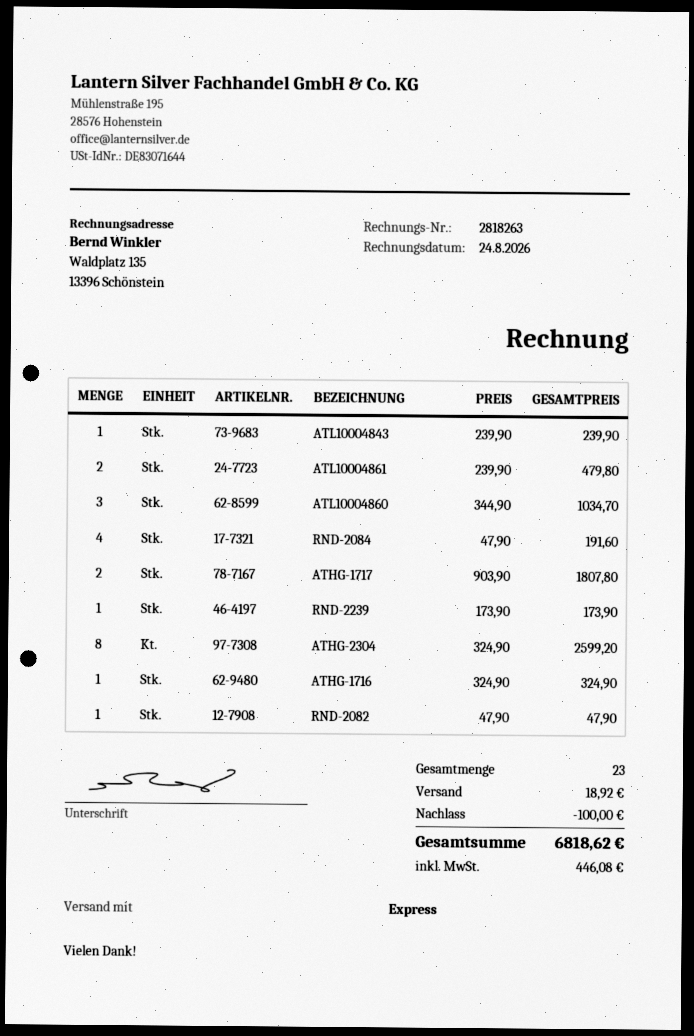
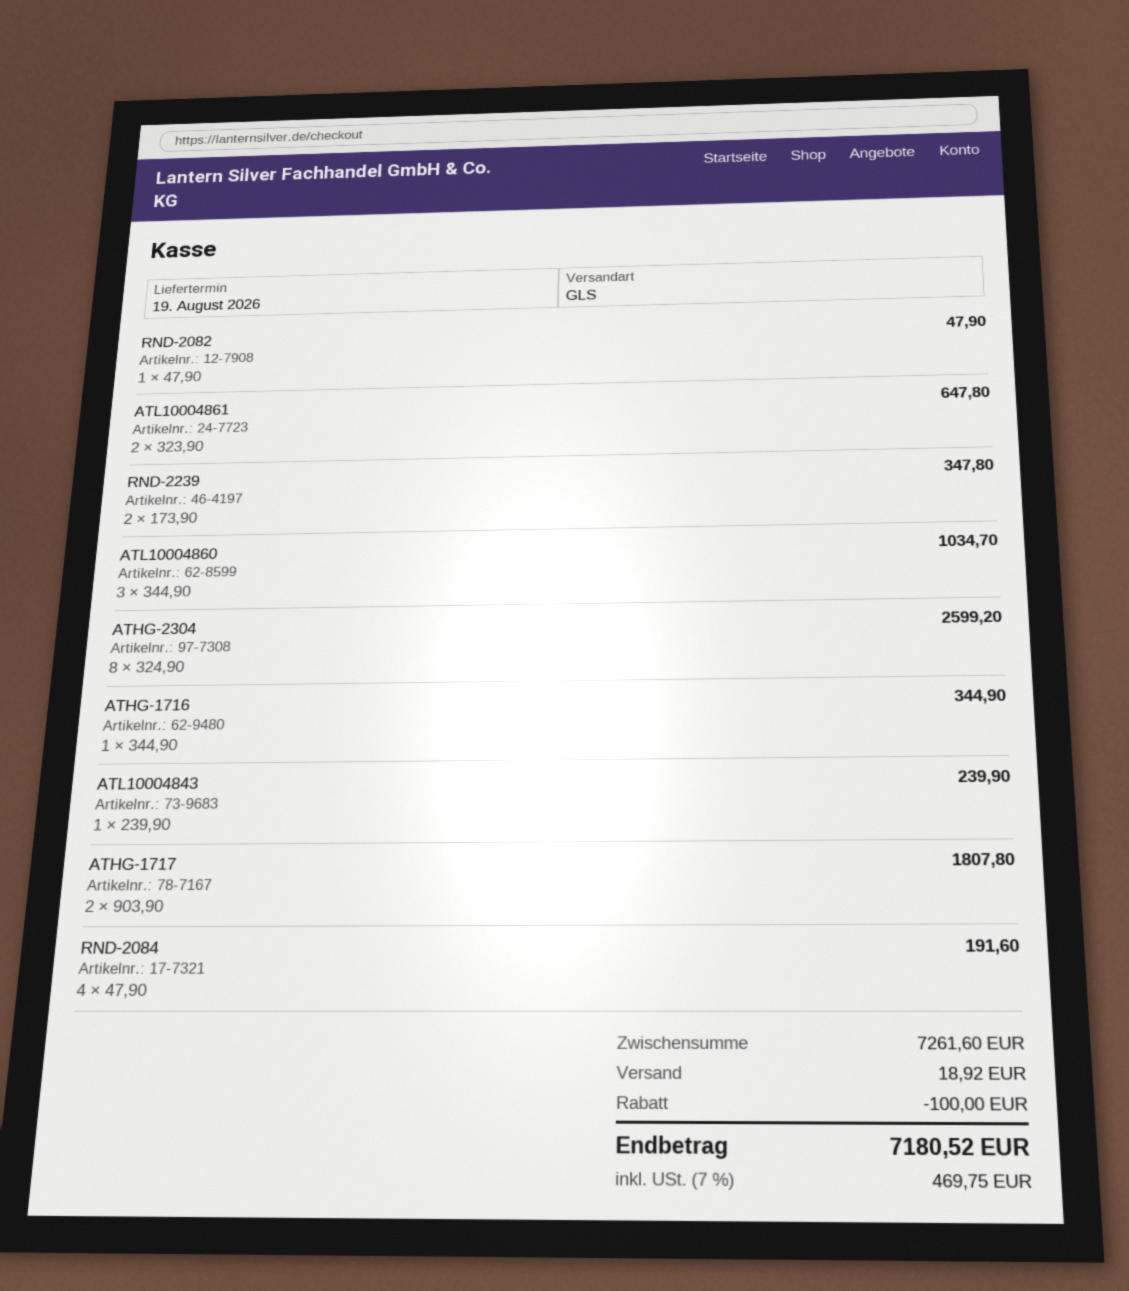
shipping method: express -> GLS
ATL10004861: 2 x 239.90 = 479.80 -> 2 x 323.90 = 647.80
RND-2239: 1 x 173.90 = 173.90 -> 2 x 173.90 = 347.80
ATHG-1716: 1 x 324.90 = 324.90 -> 1 x 344.90 = 344.90
tax: 446.08 -> 469.75
total: 6818.62 -> 7180.52

